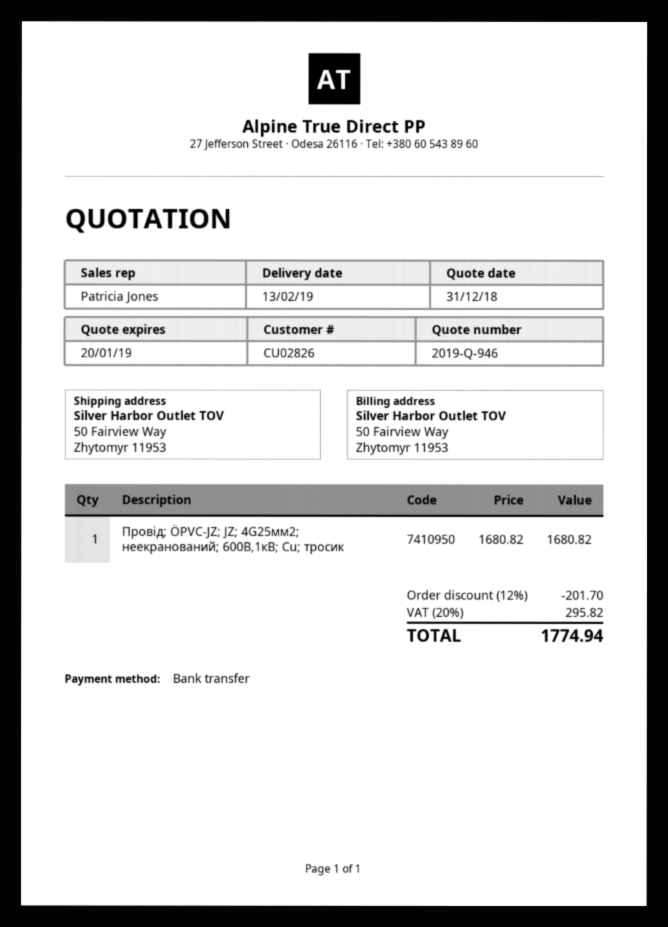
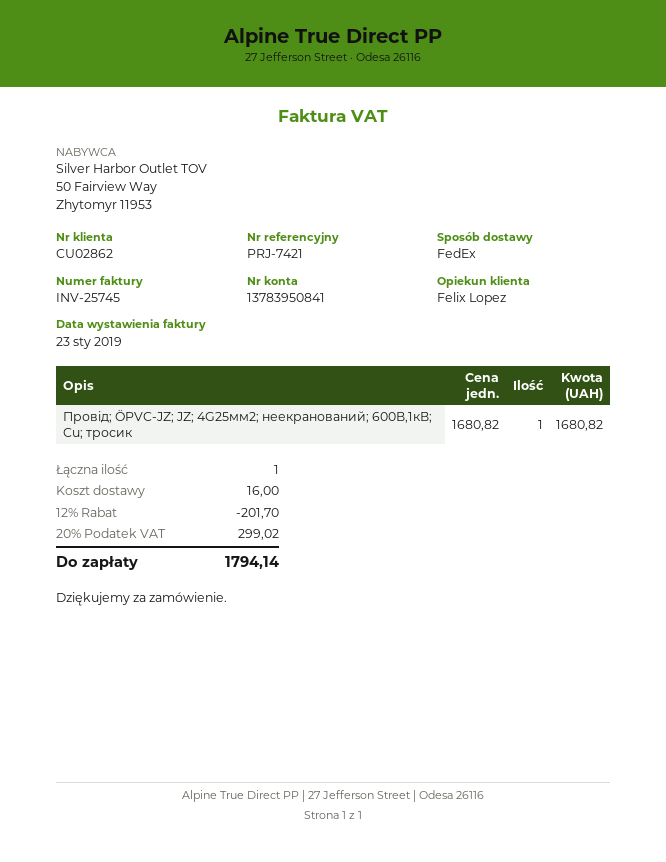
customer number: CU02826 -> CU02862
sales rep: Patricia Jones -> Felix Lopez
shipping: none -> 16.00
tax: 20% = 295.82 -> 20% = 299.02
total: 1774.94 -> 1794.14

